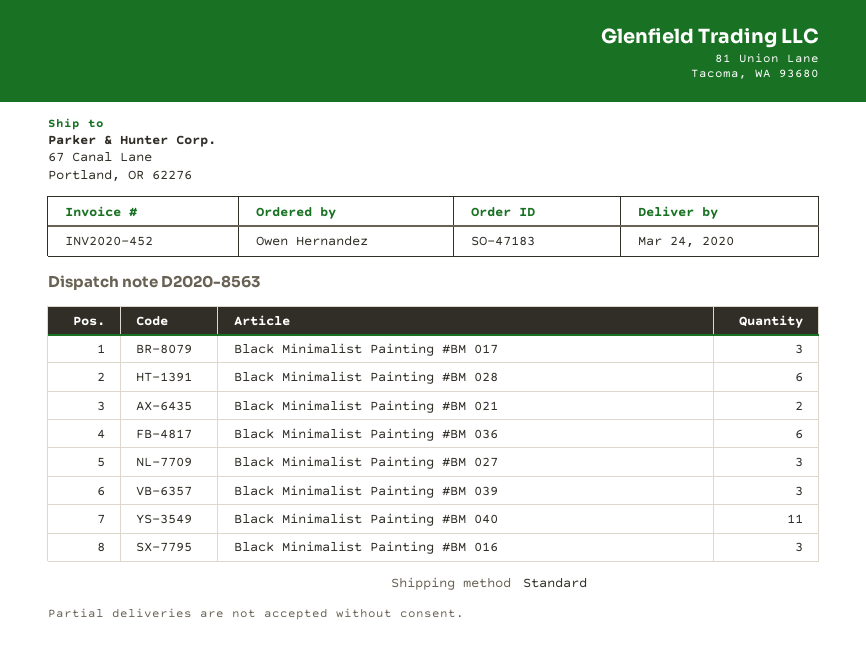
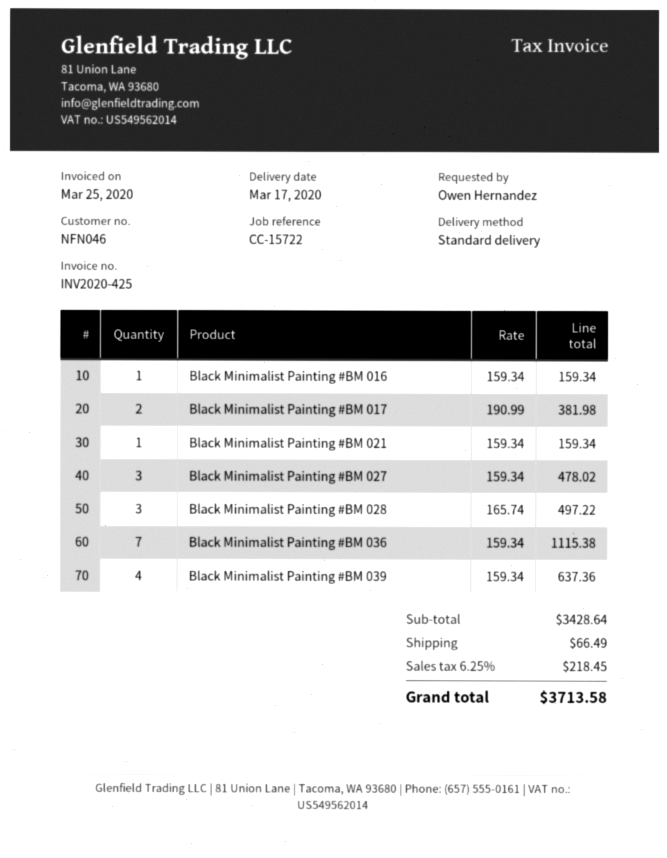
delivery date: 2020-03-24 -> 2020-03-17
invoice number: INV2020-452 -> INV2020-425
Black Minimalist Painting #BM 017: 3 -> 2
Black Minimalist Painting #BM 028: 6 -> 3
Black Minimalist Painting #BM 021: 2 -> 1
Black Minimalist Painting #BM 036: 6 -> 7
Black Minimalist Painting #BM 039: 3 -> 4
Black Minimalist Painting #BM 040: 11 -> none
Black Minimalist Painting #BM 016: 3 -> 1

